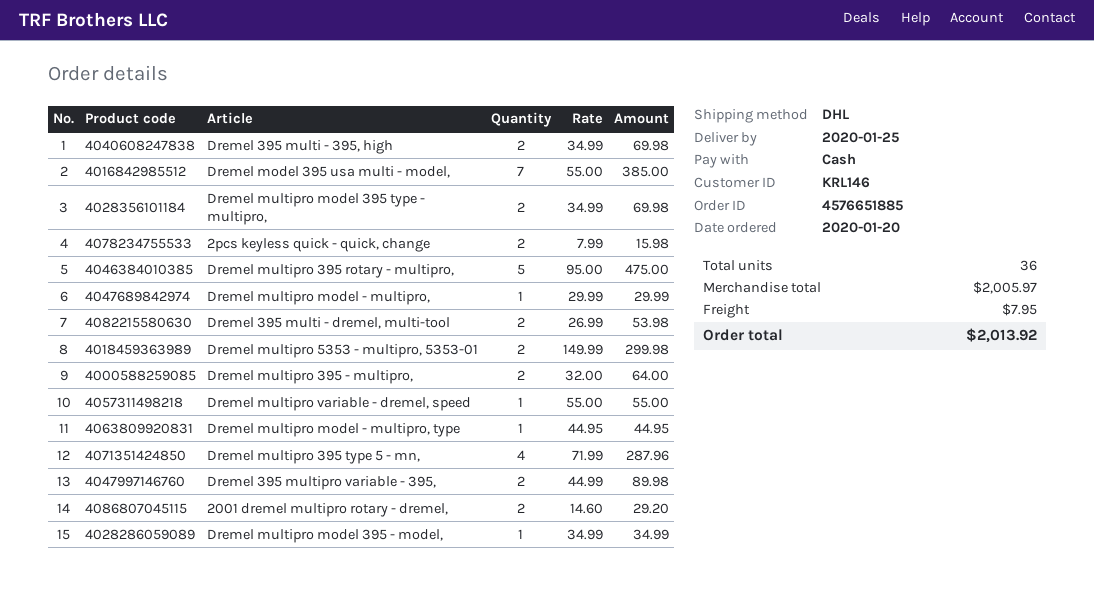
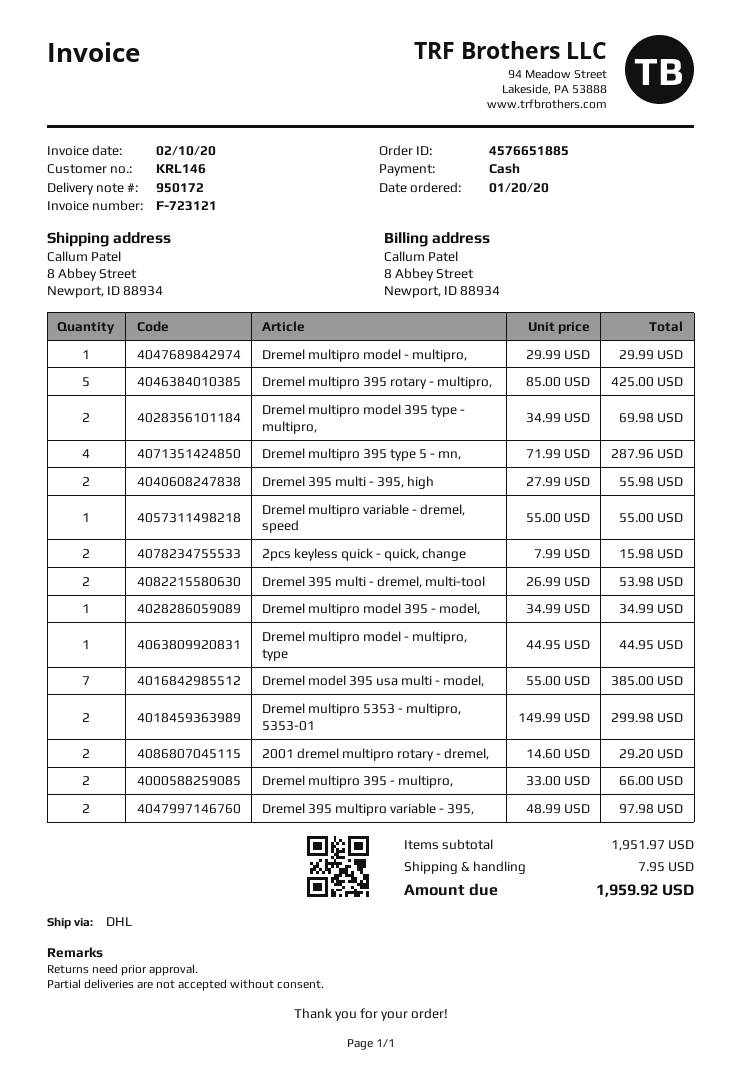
Dremel 395 multi - 395, high: 2 x 34.99 = 69.98 -> 2 x 27.99 = 55.98
Dremel multipro 395 rotary - multipro,: 5 x 95.00 = 475.00 -> 5 x 85.00 = 425.00
Dremel multipro 395 - multipro,: 2 x 32.00 = 64.00 -> 2 x 33.00 = 66.00
Dremel 395 multipro variable - 395,: 2 x 44.99 = 89.98 -> 2 x 48.99 = 97.98
subtotal: 2005.97 -> 1951.97
total: 2013.92 -> 1959.92

